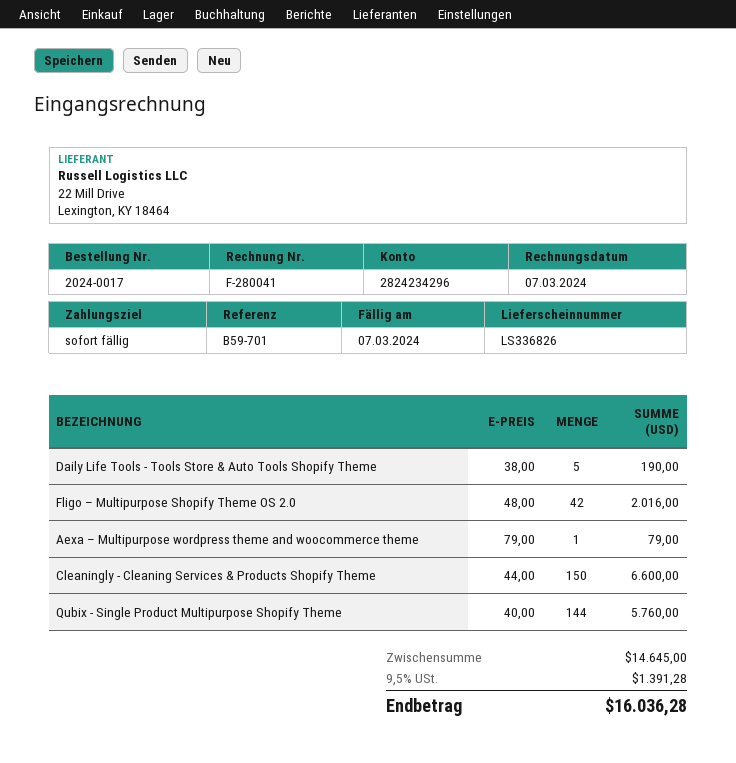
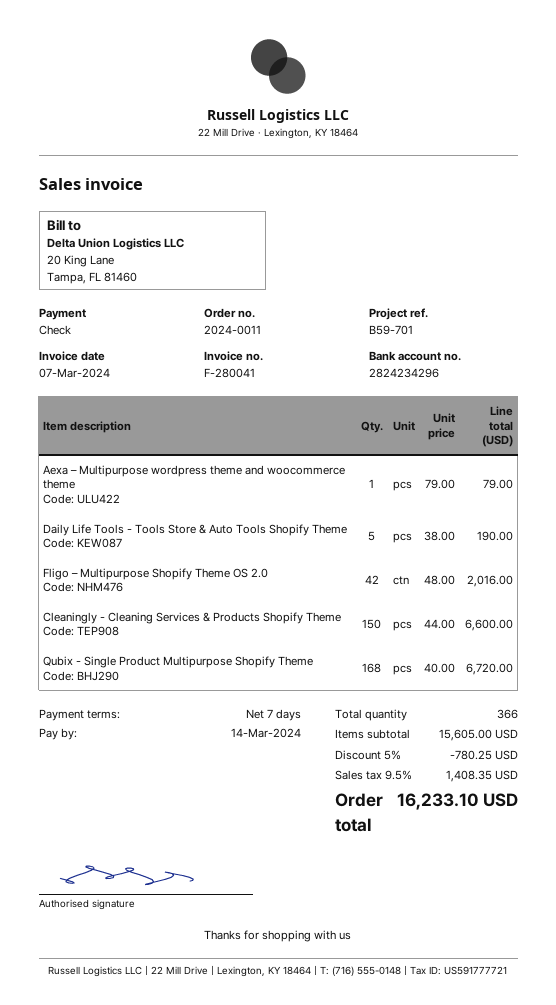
order number: 2024-0017 -> 2024-0011
payment terms: on receipt -> 7 days
due date: 2024-03-07 -> 2024-03-14
Qubix - Single Product Multipurpose Shopify Theme: 144 x 40.00 = 5760.00 -> 168 x 40.00 = 6720.00
subtotal: 14645.00 -> 15605.00
discount: none -> 5% = 780.25
tax: 9.5% = 1391.28 -> 9.5% = 1408.35
total: 16036.28 -> 16233.10

